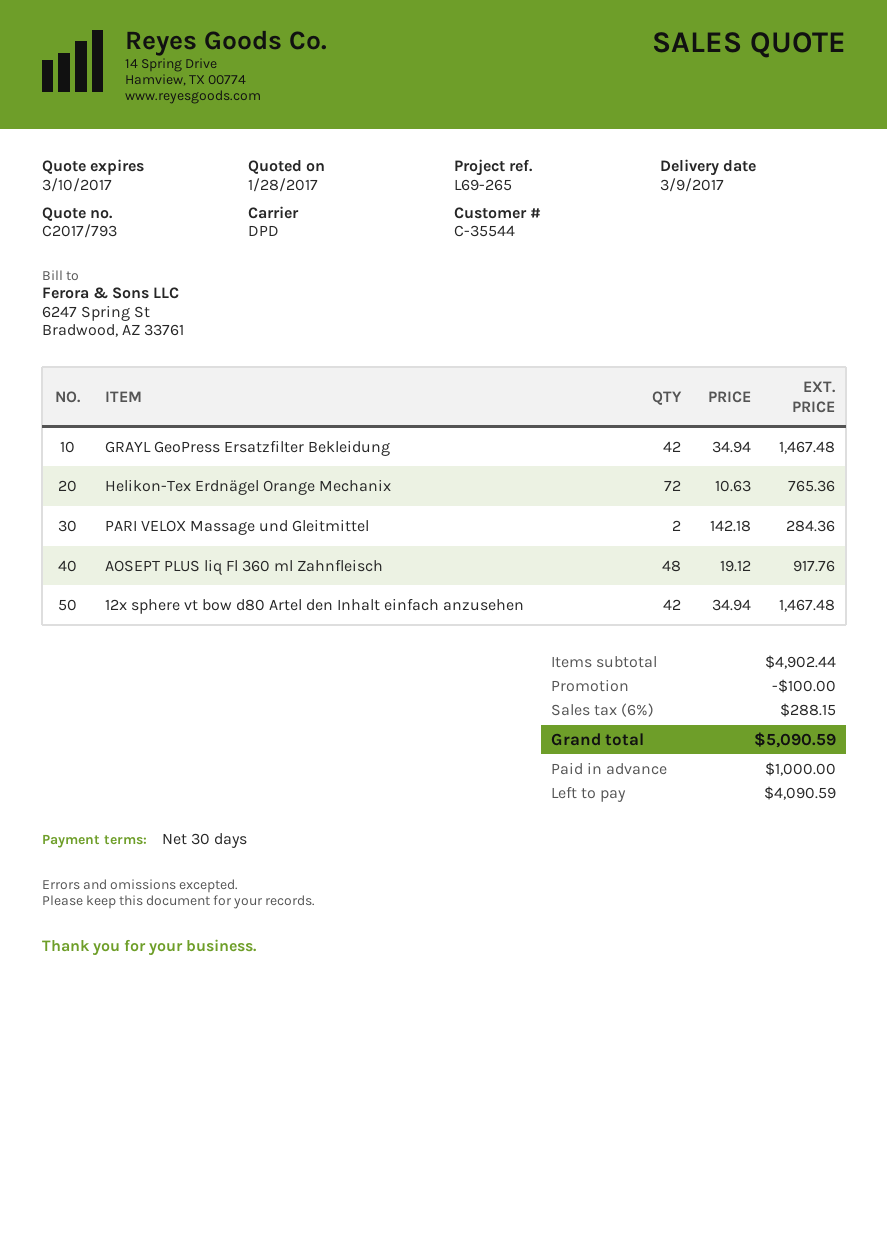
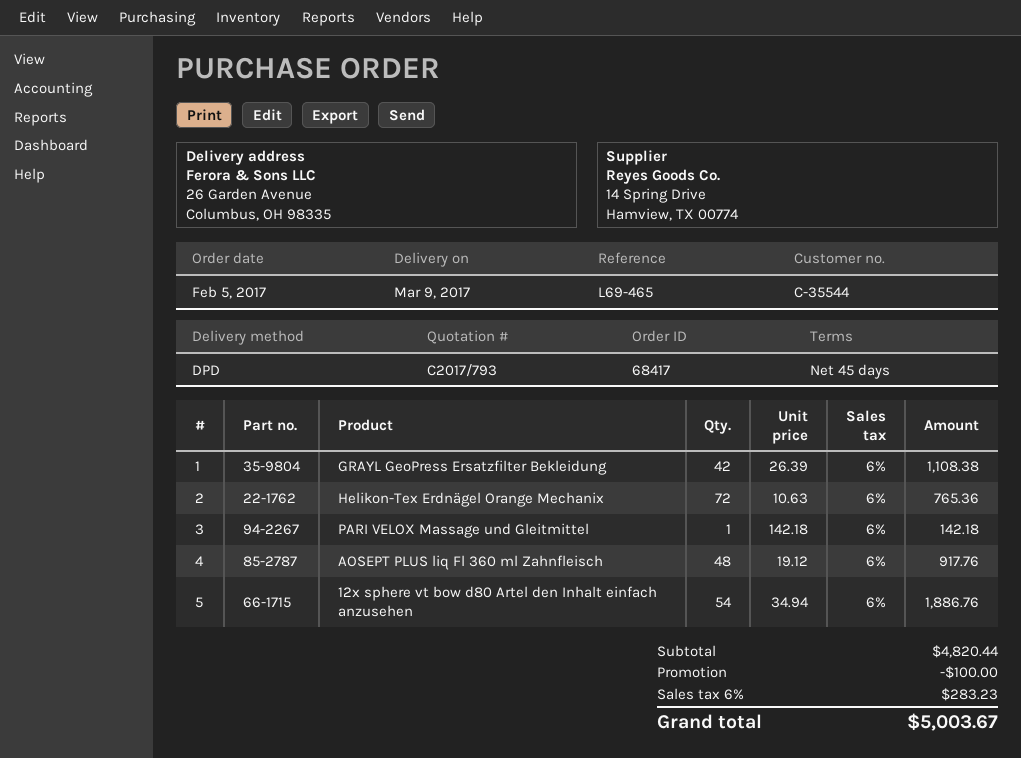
payment terms: 30 days -> 45 days
reference: L69-265 -> L69-465
GRAYL GeoPress Ersatzfilter Bekleidung: 42 x 34.94 = 1467.48 -> 42 x 26.39 = 1108.38
PARI VELOX Massage und Gleitmittel: 2 x 142.18 = 284.36 -> 1 x 142.18 = 142.18
12x sphere vt bow d80 Artel den Inhalt einfach anzusehen: 42 x 34.94 = 1467.48 -> 54 x 34.94 = 1886.76
subtotal: 4902.44 -> 4820.44
tax: 6% = 288.15 -> 6% = 283.23
total: 5090.59 -> 5003.67

